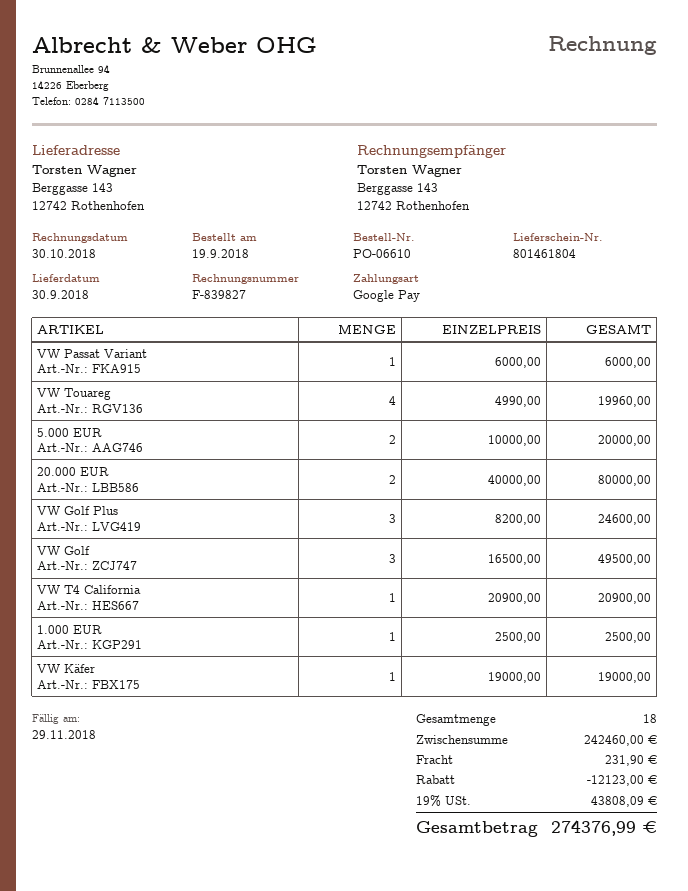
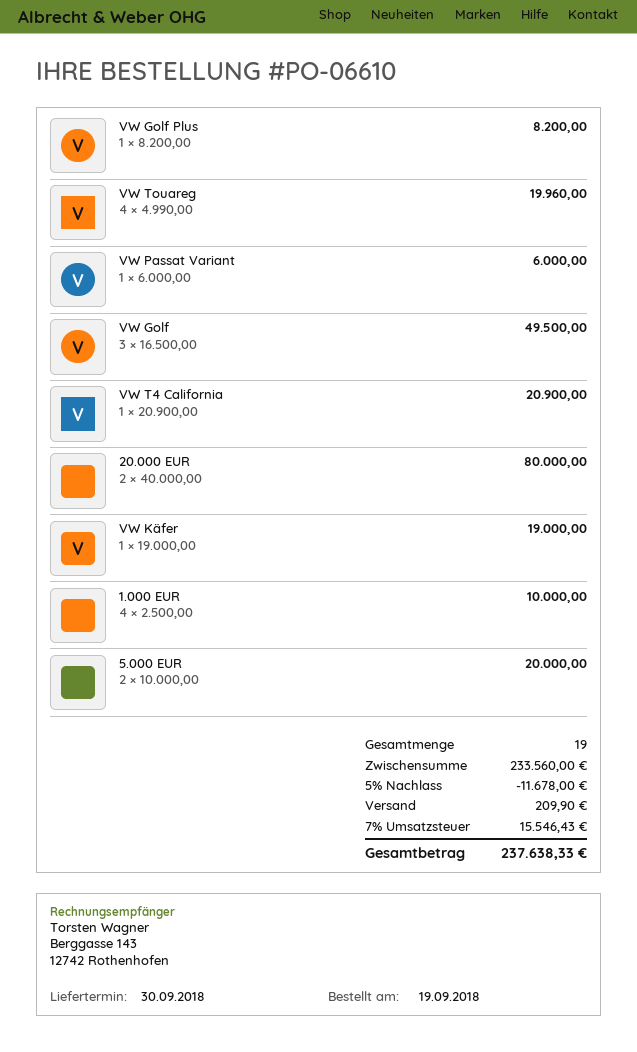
VW Golf Plus: 3 x 8200.00 = 24600.00 -> 1 x 8200.00 = 8200.00
1.000 EUR: 1 x 2500.00 = 2500.00 -> 4 x 2500.00 = 10000.00
total quantity: 18 -> 19
subtotal: 242460.00 -> 233560.00
discount: 12123.00 -> 11678.00
shipping: 231.90 -> 209.90
tax: 19% = 43808.09 -> 7% = 15546.43
total: 274376.99 -> 237638.33

